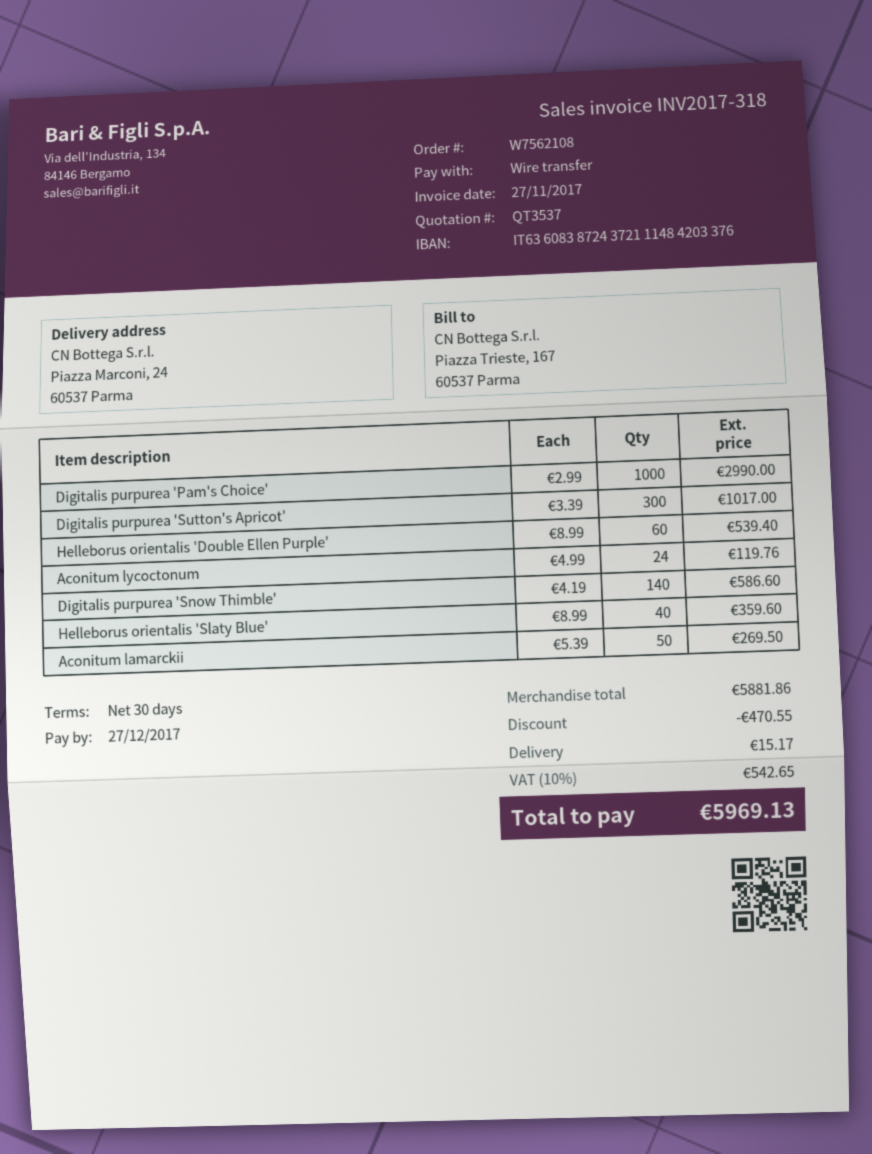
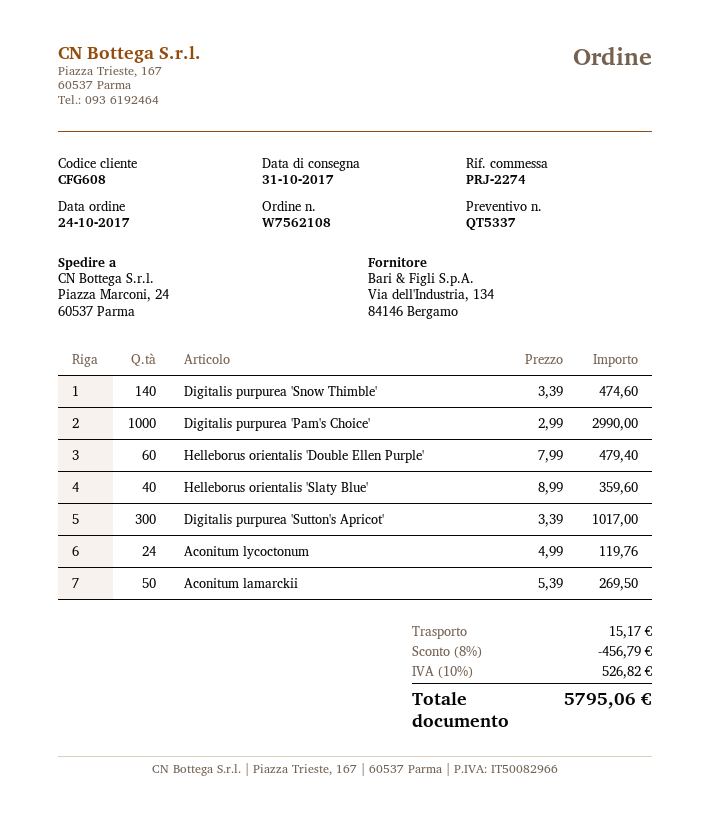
quote number: QT3537 -> QT5337
Helleborus orientalis 'Double Ellen Purple': 60 x 8.99 = 539.40 -> 60 x 7.99 = 479.40
Digitalis purpurea 'Snow Thimble': 140 x 4.19 = 586.60 -> 140 x 3.39 = 474.60
discount: 470.55 -> 456.79
tax: 10% = 542.65 -> 10% = 526.82
total: 5969.13 -> 5795.06

